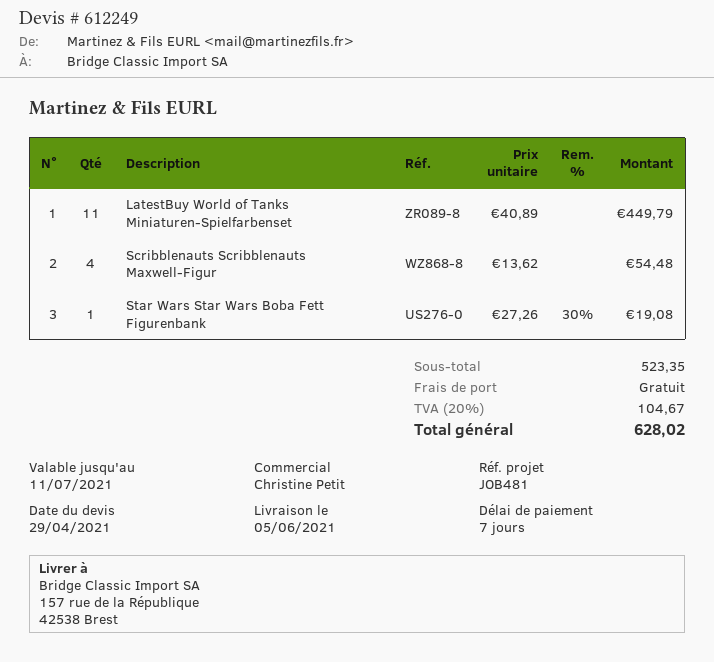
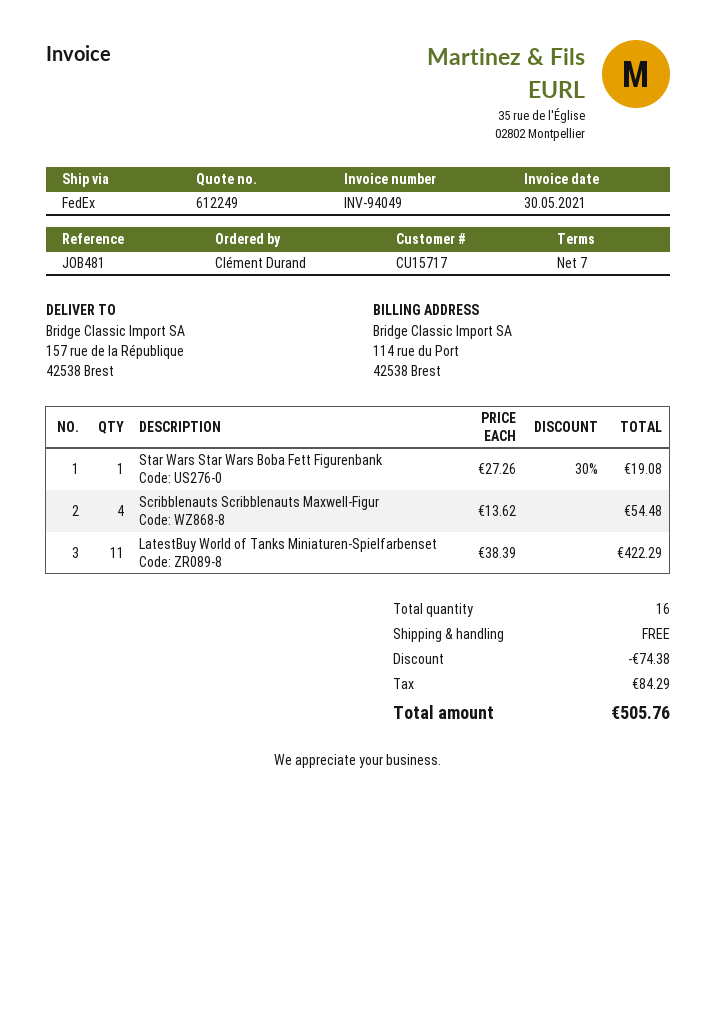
LatestBuy World of Tanks Miniaturen-Spielfarbenset: 11 x 40.89 = 449.79 -> 11 x 38.39 = 422.29
discount: none -> 74.38
tax: 104.67 -> 84.29
total: 628.02 -> 505.76

